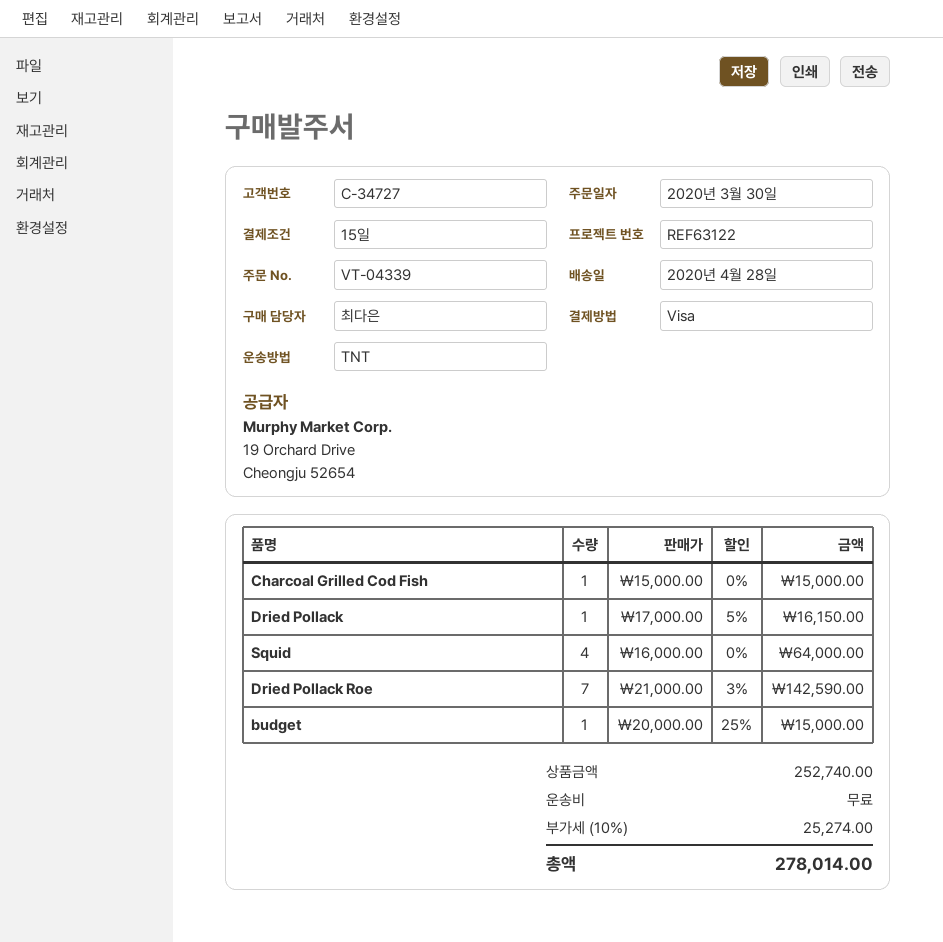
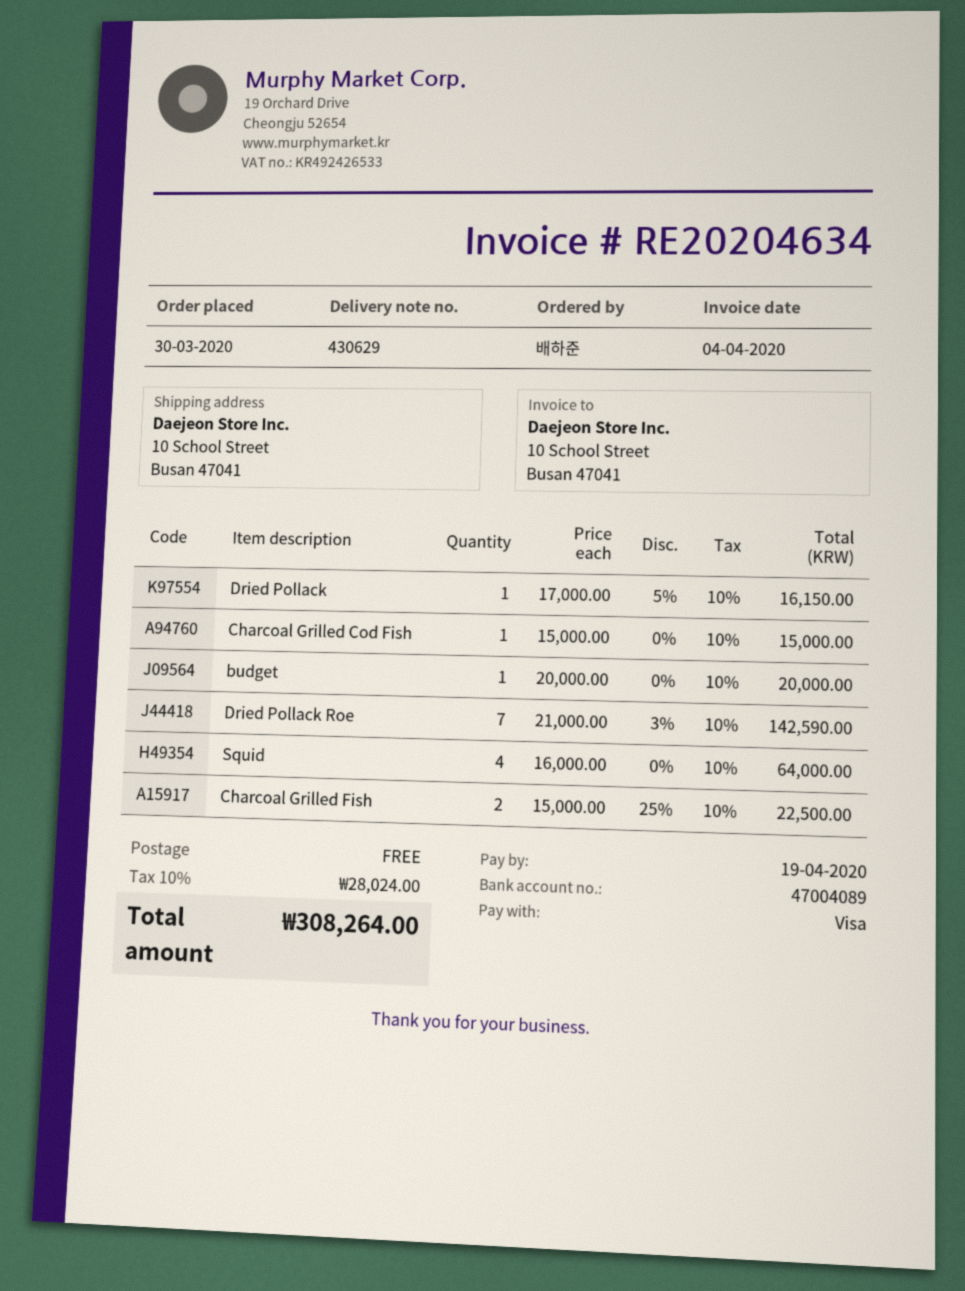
ordered by: 최다은 -> 배하준
budget: 1 x 20000.00 - 25% = 15000.00 -> 1 x 20000.00 = 20000.00
Charcoal Grilled Fish: none -> 2 x 15000.00 - 25% = 22500.00
tax: 10% = 25274.00 -> 10% = 28024.00
total: 278014.00 -> 308264.00

